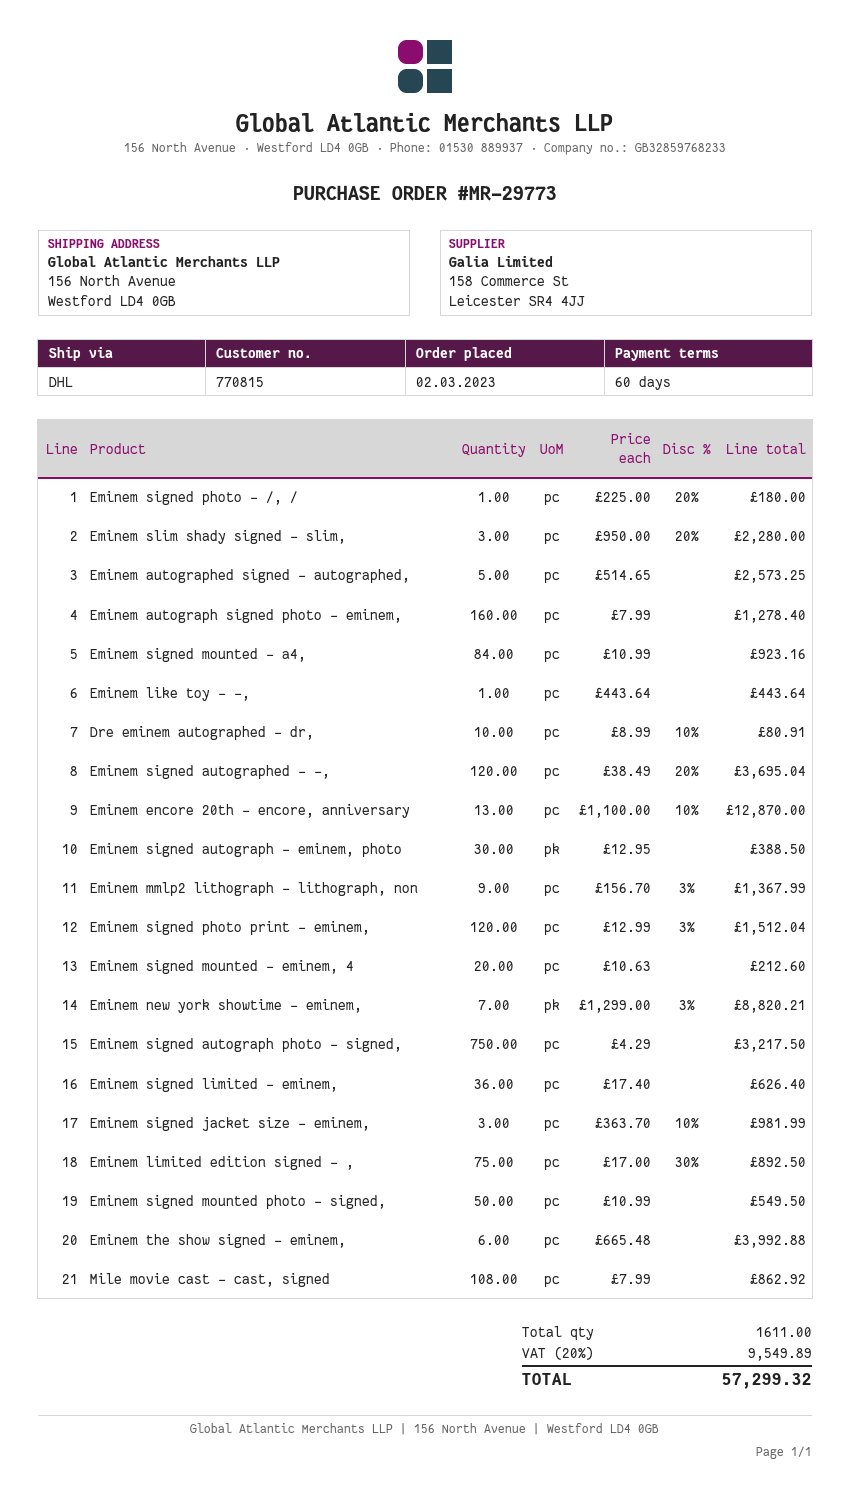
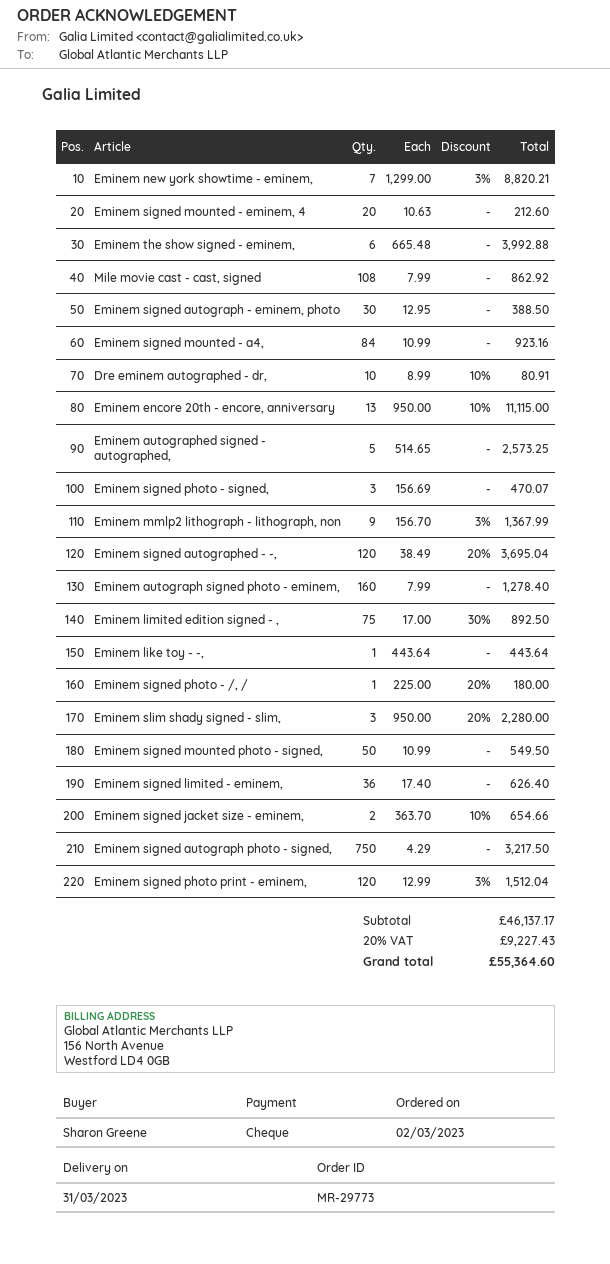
Eminem encore 20th - encore, anniversary: 13 x 1100.00 - 10% = 12870.00 -> 13 x 950.00 - 10% = 11115.00
Eminem signed jacket size - eminem,: 3 x 363.70 - 10% = 981.99 -> 2 x 363.70 - 10% = 654.66
Eminem signed photo - signed,: none -> 3 x 156.69 = 470.07
tax: 20% = 9549.89 -> 20% = 9227.43
total: 57299.32 -> 55364.60

